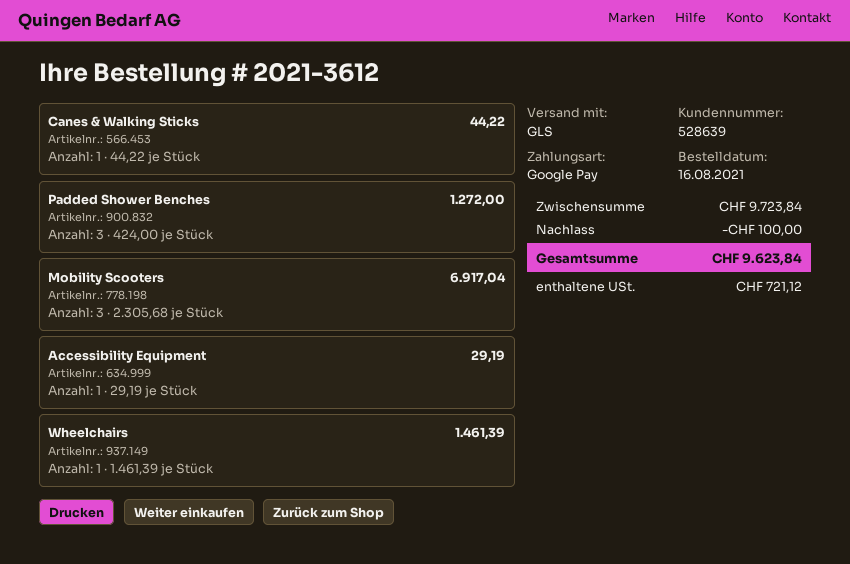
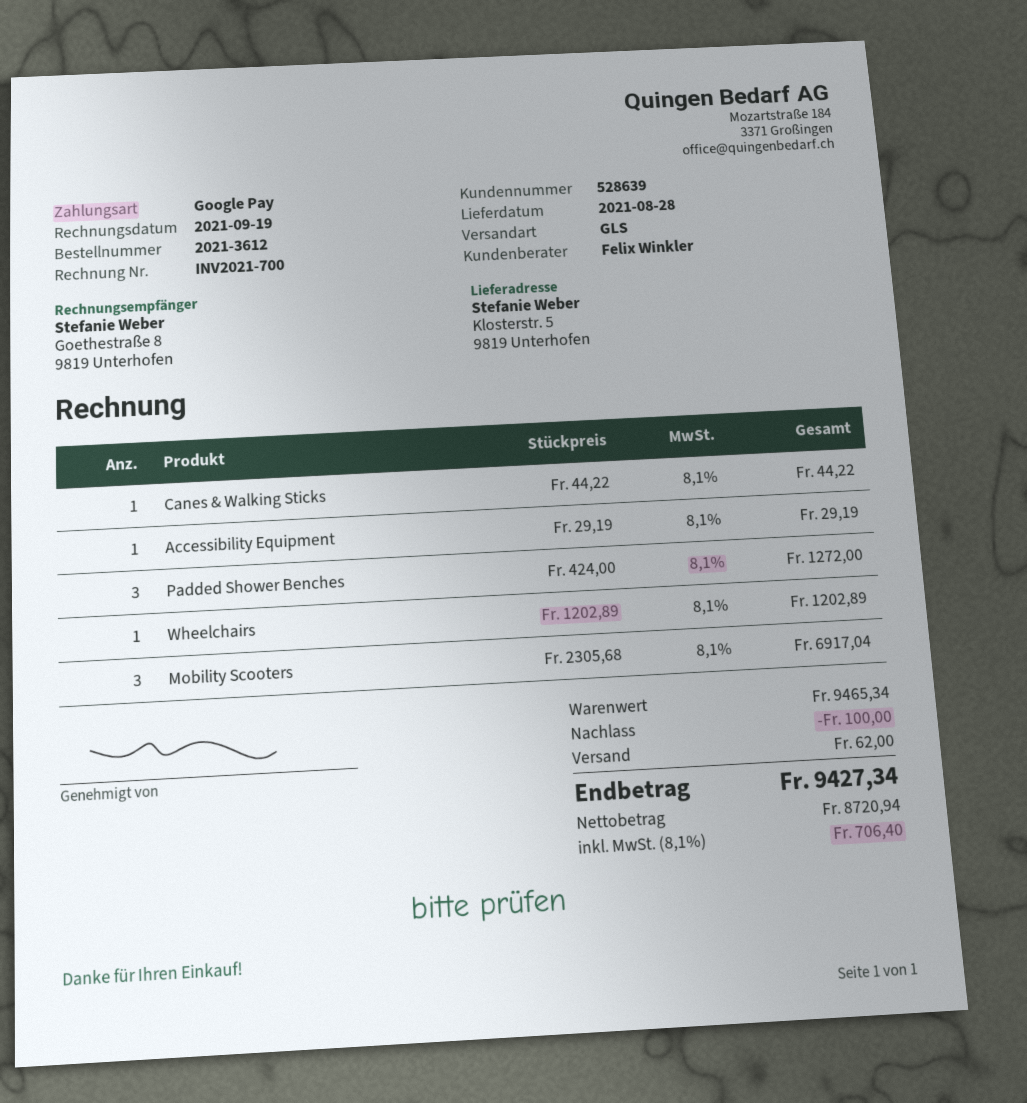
Wheelchairs: 1 x 1461.39 = 1461.39 -> 1 x 1202.89 = 1202.89
subtotal: 9723.84 -> 9465.34
shipping: none -> 62.00
tax: 721.12 -> 706.40
total: 9623.84 -> 9427.34

